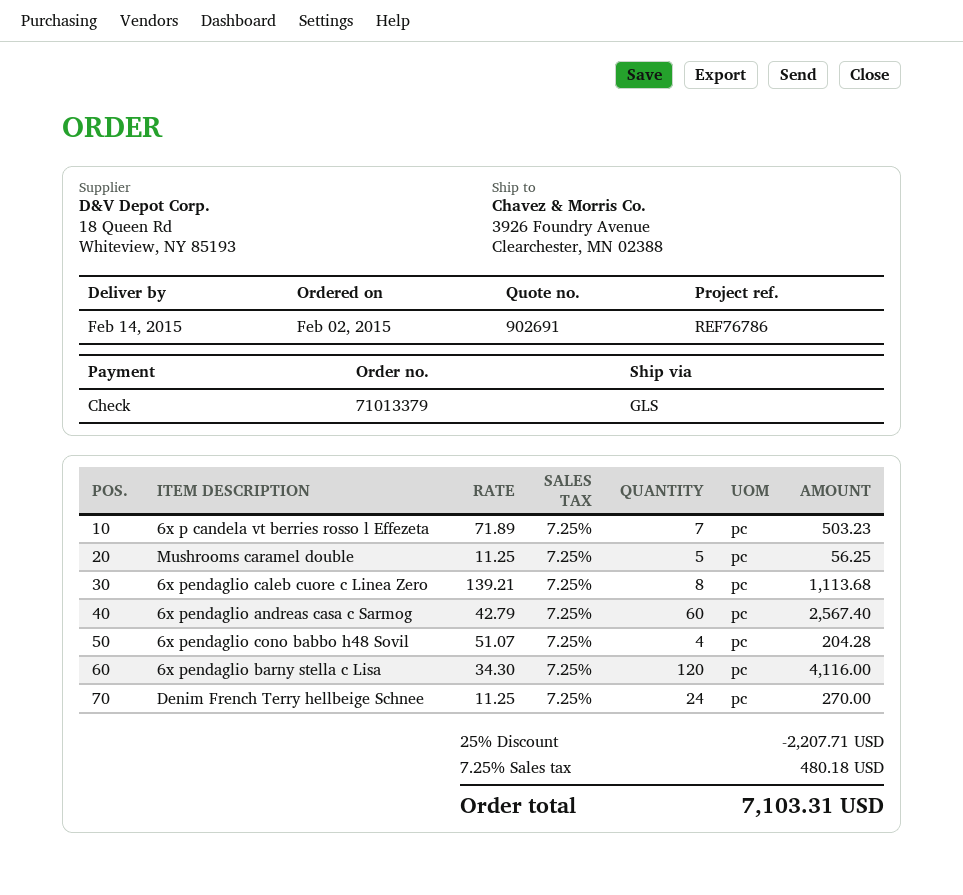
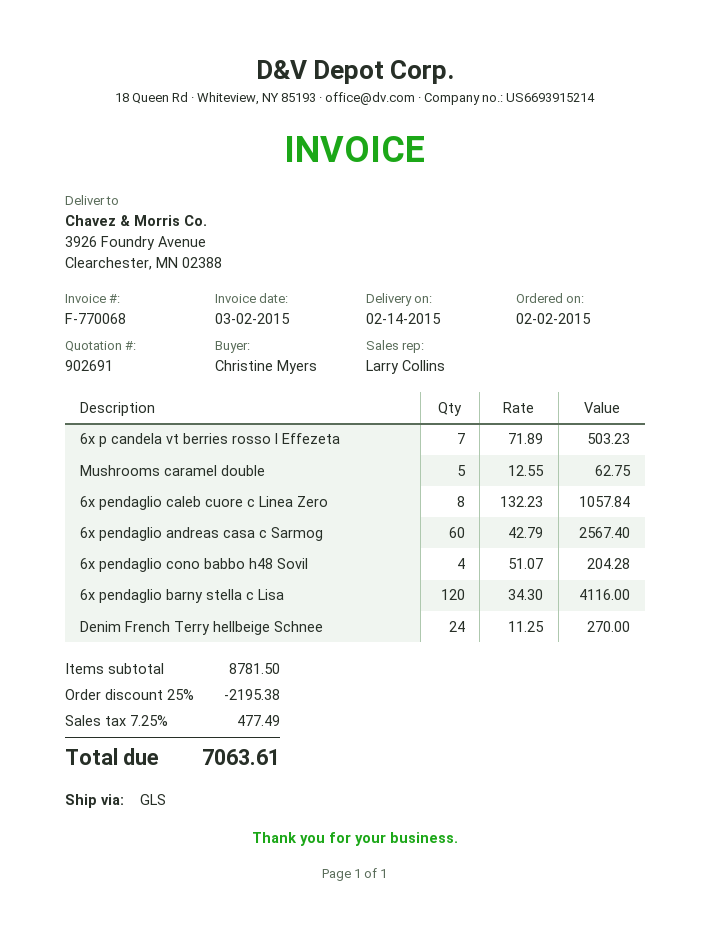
Mushrooms caramel double: 5 x 11.25 = 56.25 -> 5 x 12.55 = 62.75
6x pendaglio caleb cuore c Linea Zero: 8 x 139.21 = 1113.68 -> 8 x 132.23 = 1057.84
discount: 25% = 2207.71 -> 25% = 2195.38
tax: 7.25% = 480.18 -> 7.25% = 477.49
total: 7103.31 -> 7063.61

